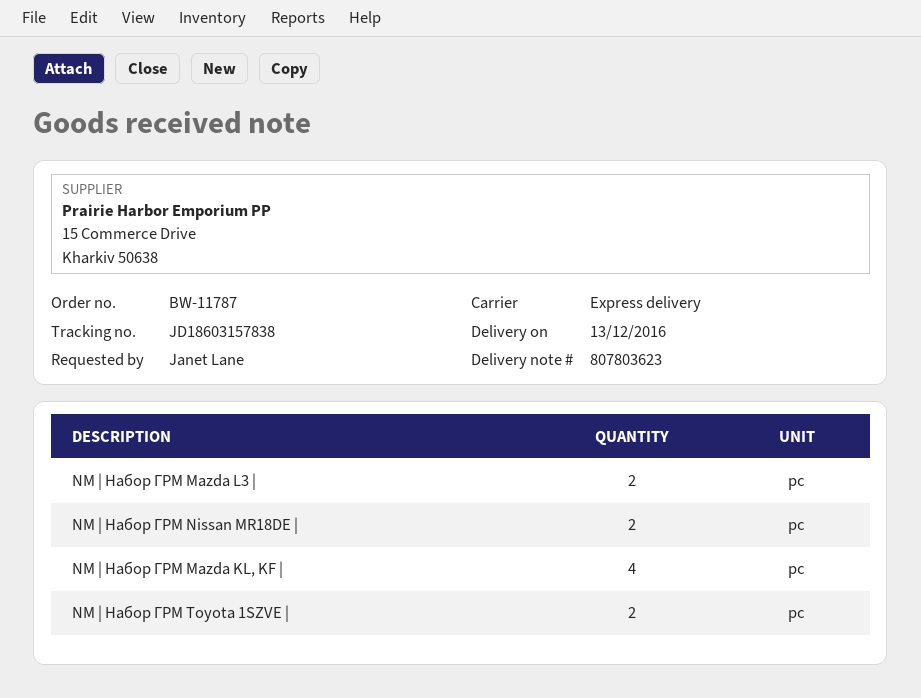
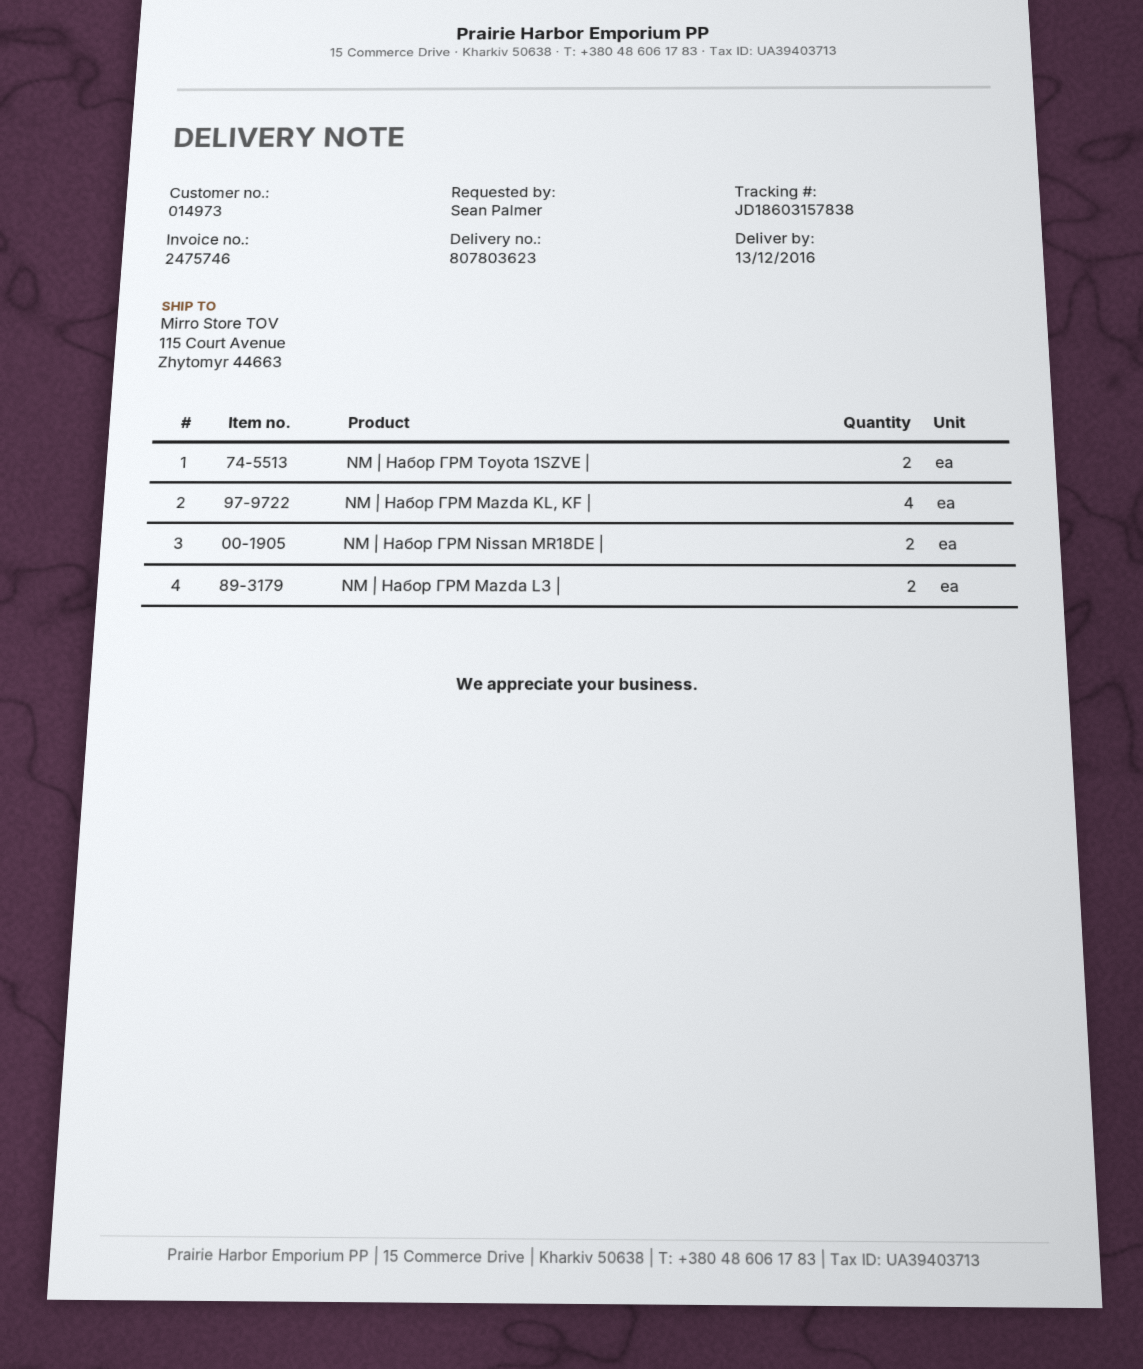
ordered by: Janet Lane -> Sean Palmer

